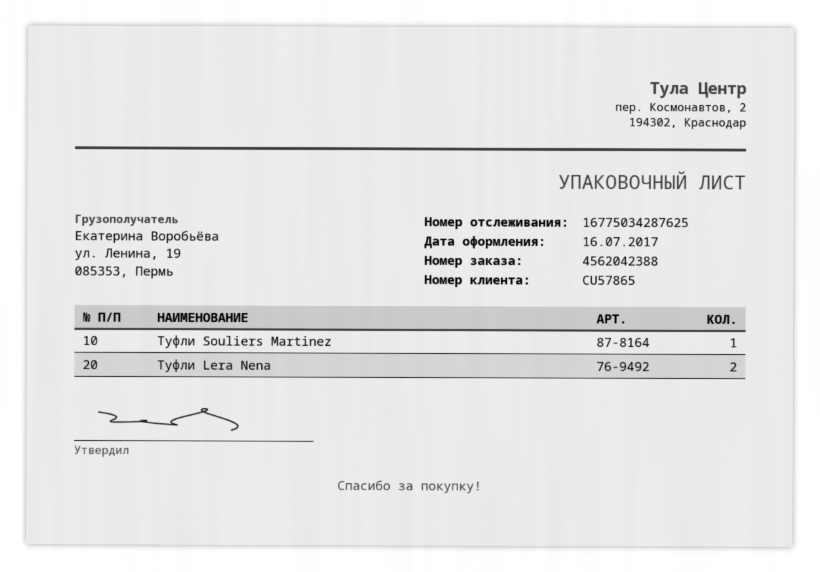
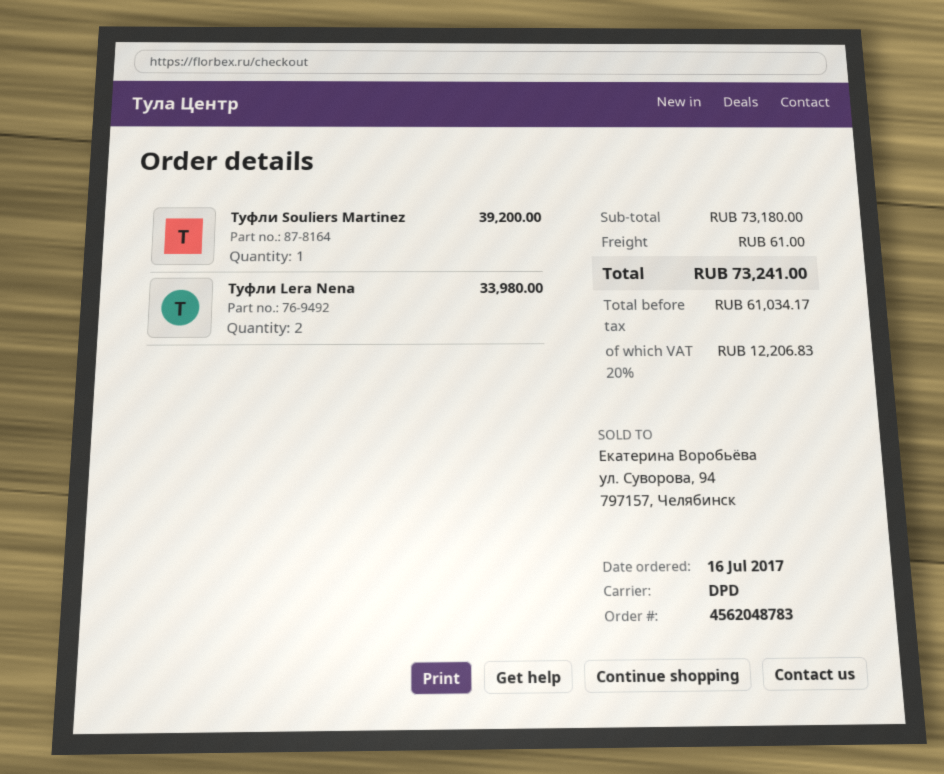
order number: 4562042388 -> 4562048783

